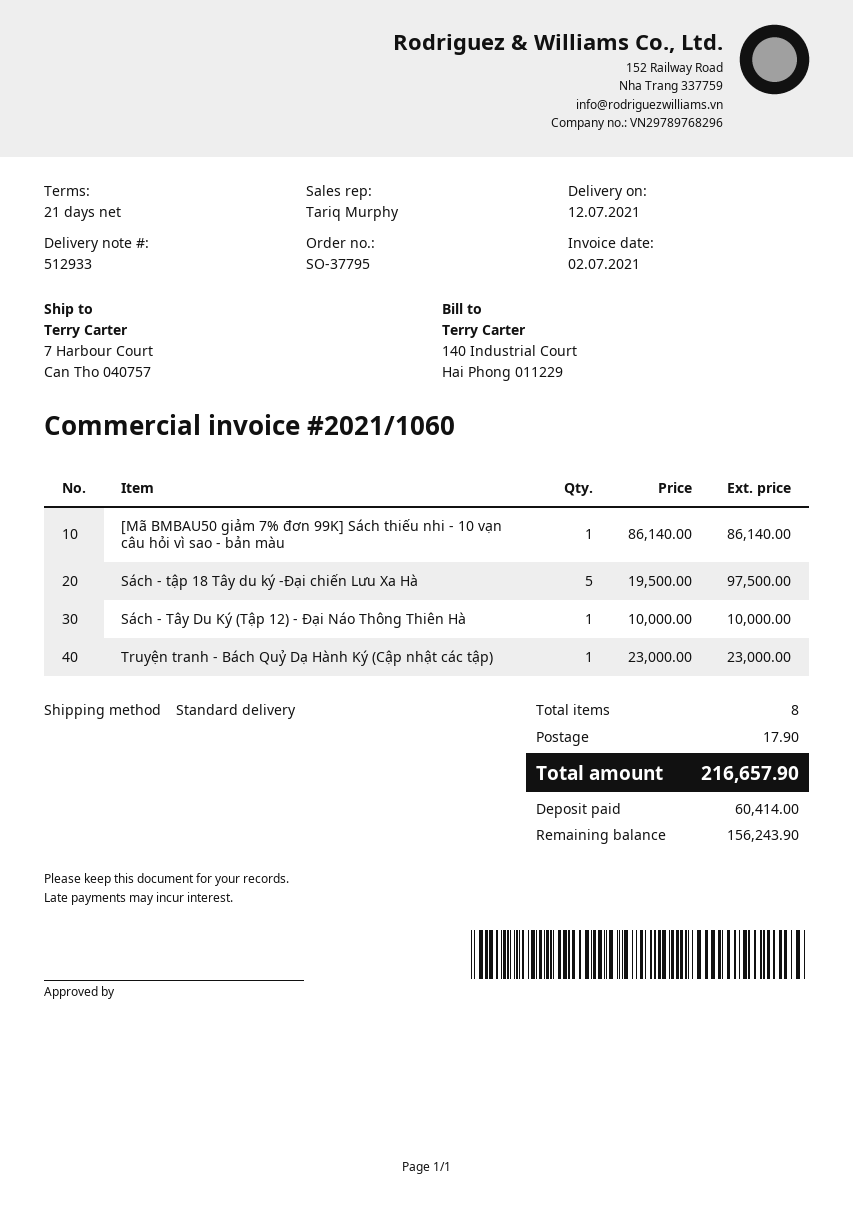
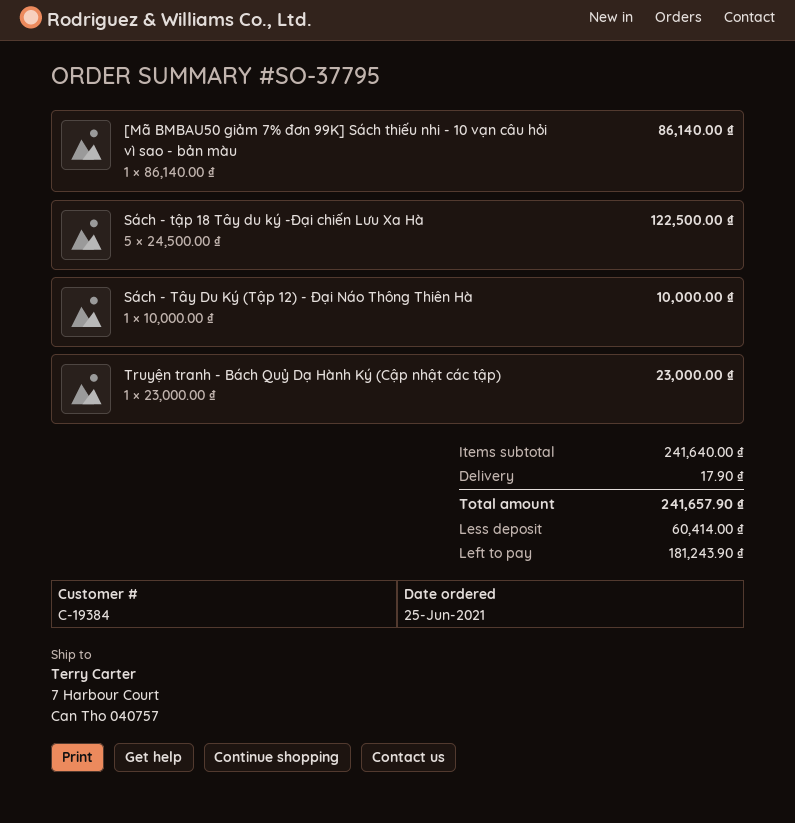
Sách - tập 18 Tây du ký -Đại chiến Lưu Xa Hà: 5 x 19500.00 = 97500.00 -> 5 x 24500.00 = 122500.00
total: 216657.90 -> 241657.90
balance: 156243.90 -> 181243.90

